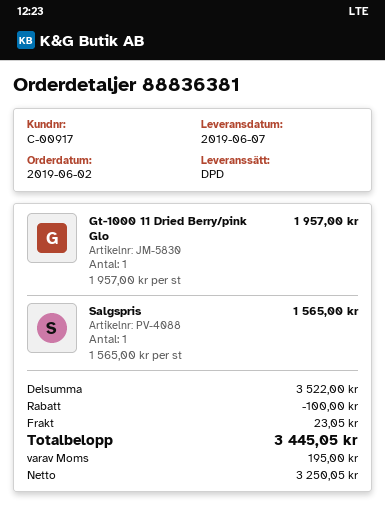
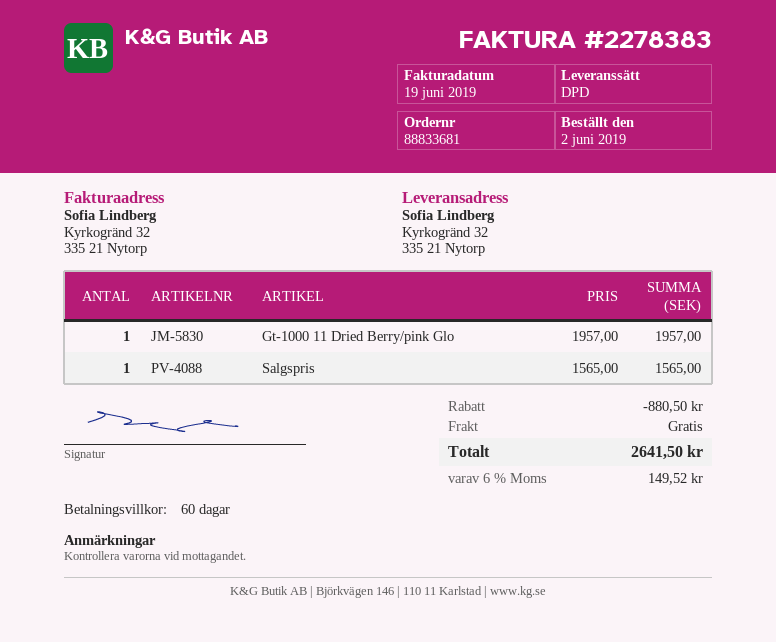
order number: 88836381 -> 88833681
discount: 100.00 -> 880.50
shipping: 23.05 -> 0.00
tax: 195.00 -> 149.52
total: 3445.05 -> 2641.50

